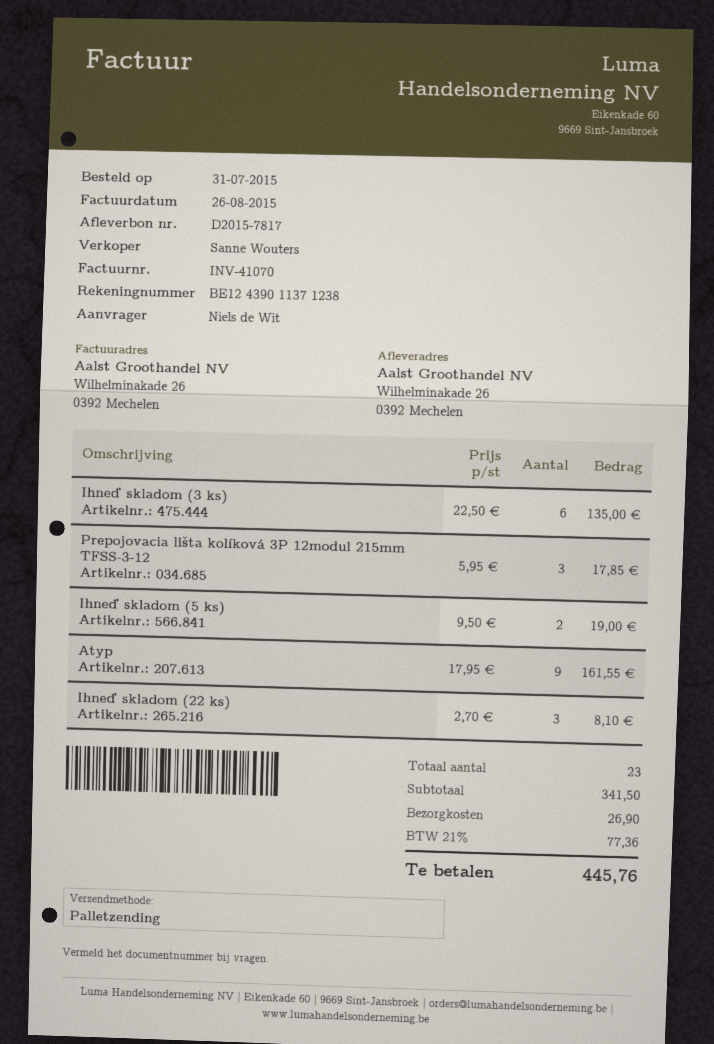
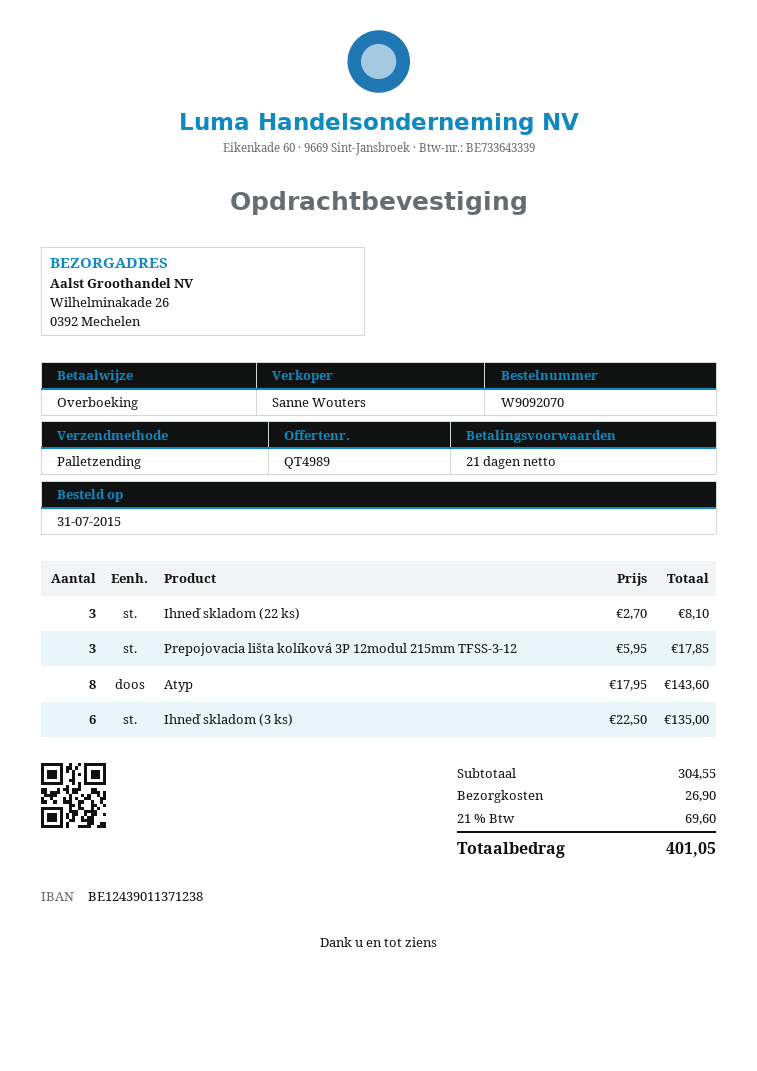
Ihneď skladom (5 ks): 2 x 9.50 = 19.00 -> none
Atyp: 9 x 17.95 = 161.55 -> 8 x 17.95 = 143.60
subtotal: 341.50 -> 304.55
tax: 21% = 77.36 -> 21% = 69.60
total: 445.76 -> 401.05

